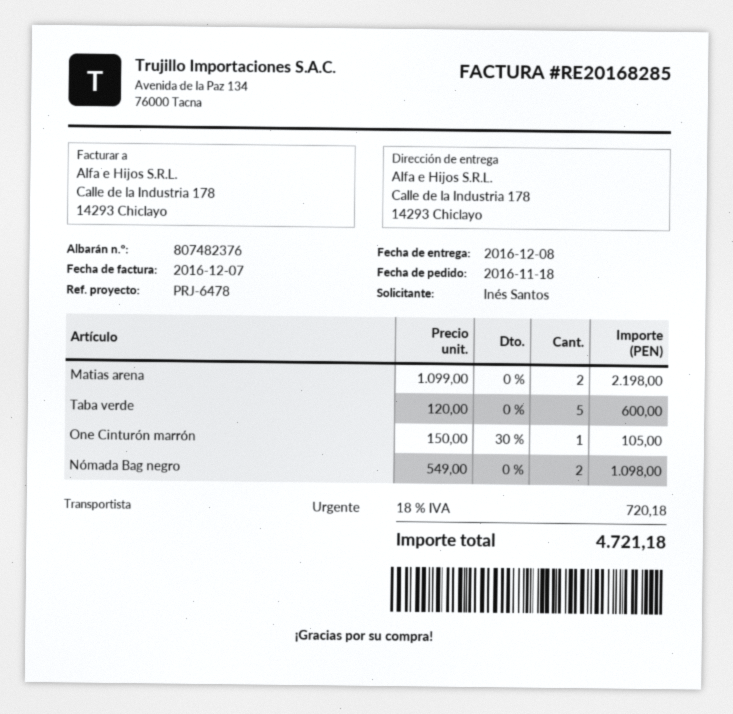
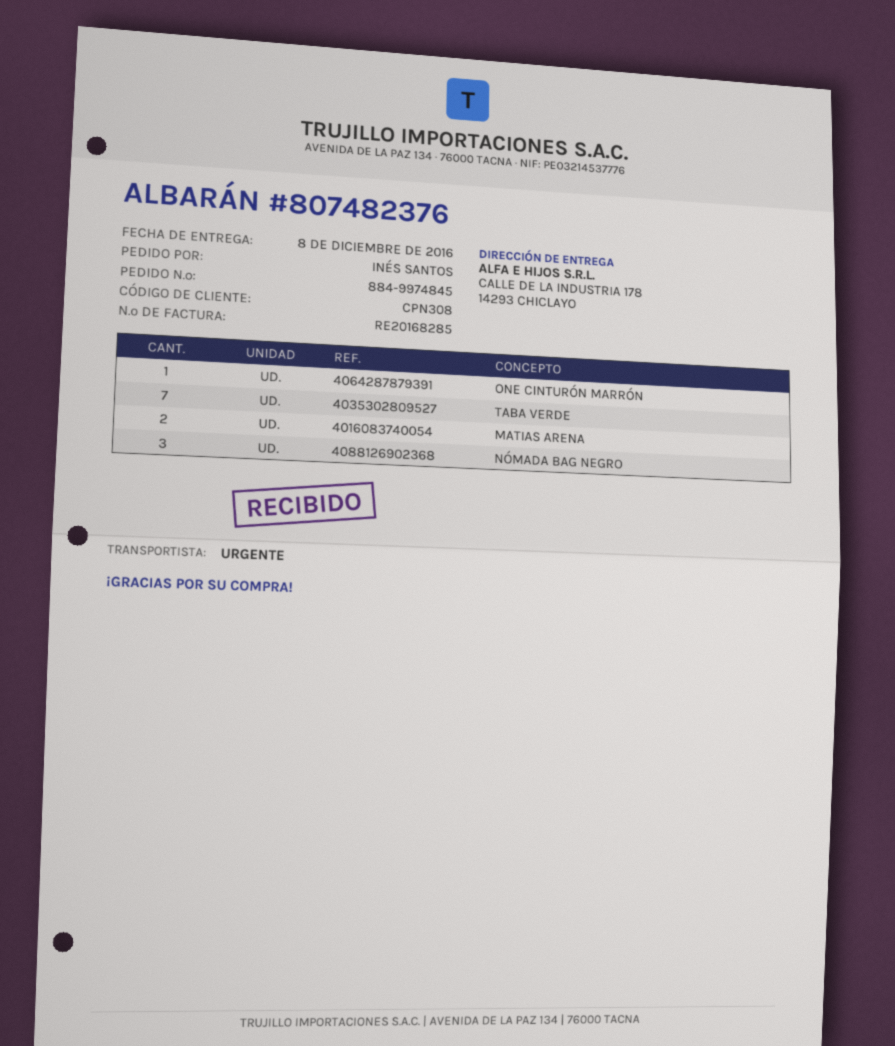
Taba verde: 5 -> 7
Nómada Bag negro: 2 -> 3

